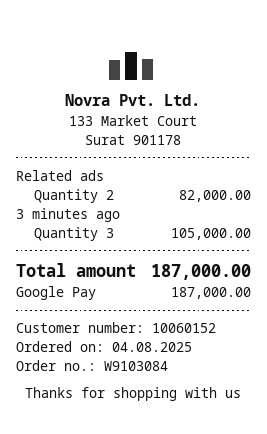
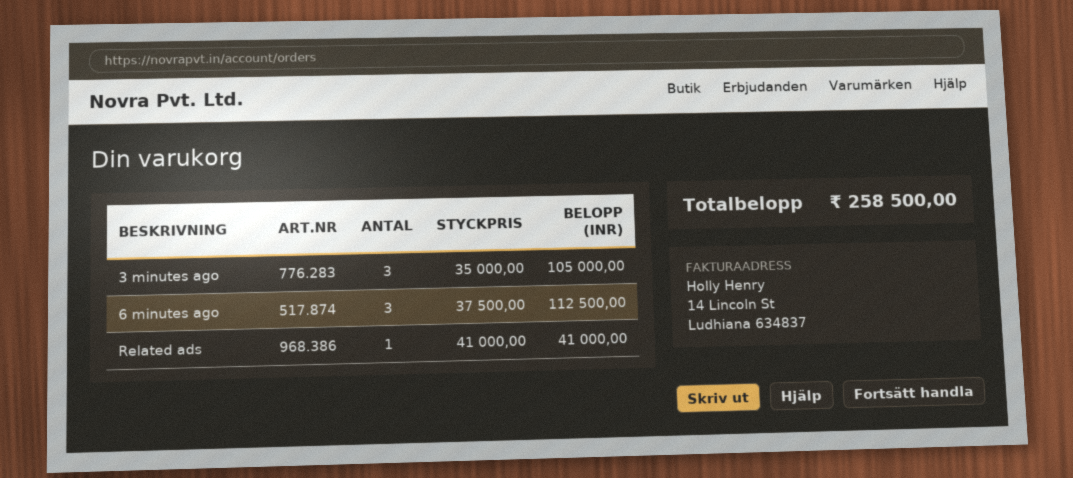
Related ads: 2 for 82000.00 -> 1 for 41000.00
6 minutes ago: none -> 3 for 112500.00
total: 187000.00 -> 258500.00

